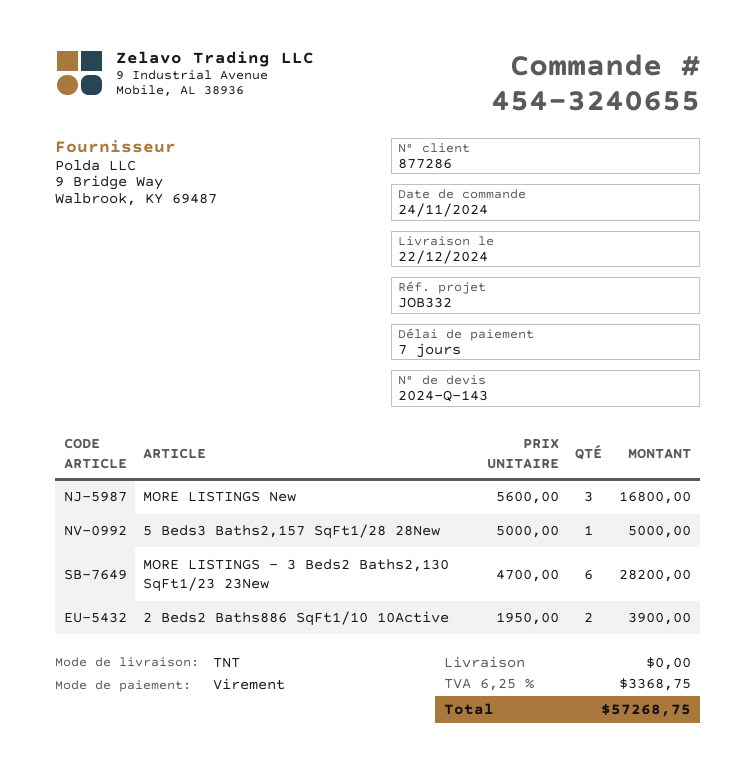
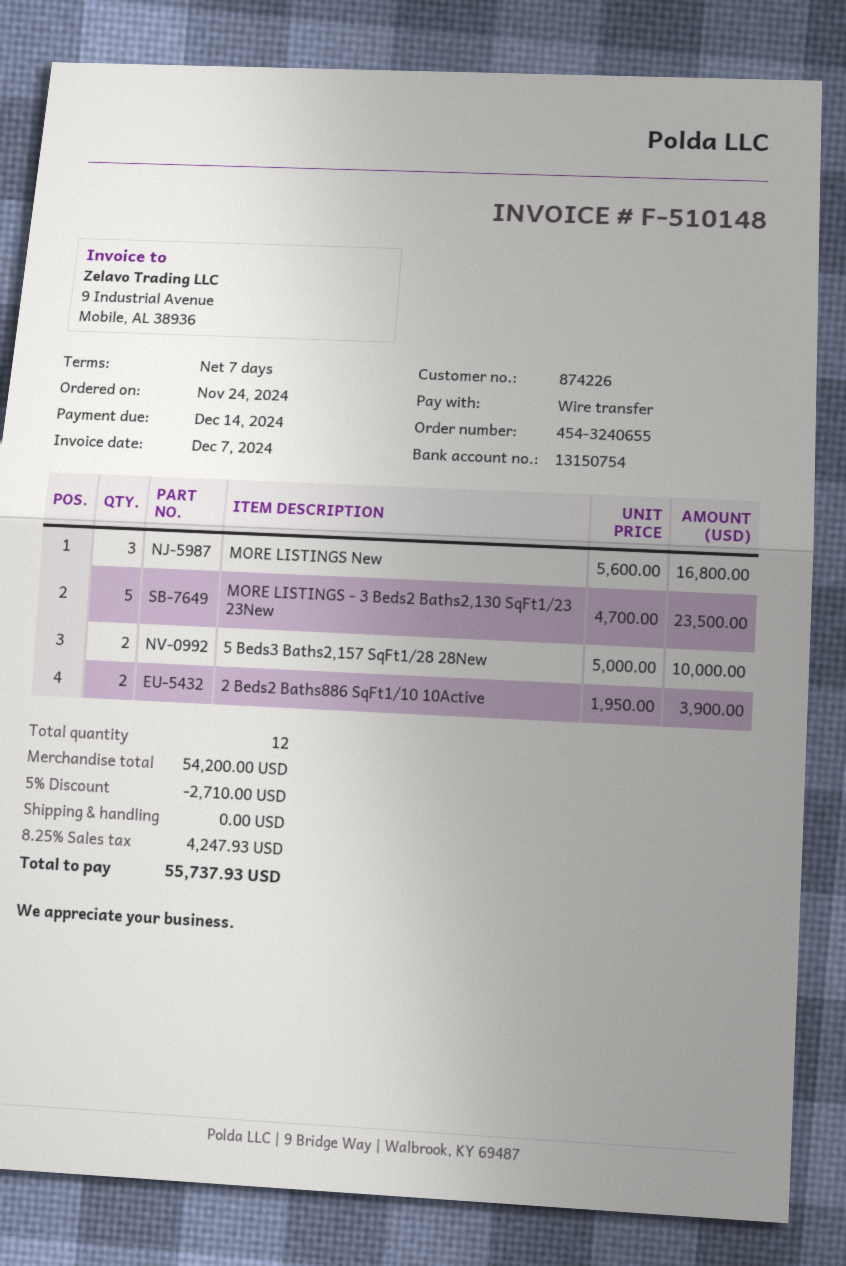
customer number: 877286 -> 874226
5 Beds3 Baths2,157 SqFt1/28 28New: 1 x 5000.00 = 5000.00 -> 2 x 5000.00 = 10000.00
MORE LISTINGS - 3 Beds2 Baths2,130 SqFt1/23 23New: 6 x 4700.00 = 28200.00 -> 5 x 4700.00 = 23500.00
discount: none -> 5% = 2710.00
tax: 6.25% = 3368.75 -> 8.25% = 4247.93
total: 57268.75 -> 55737.93

